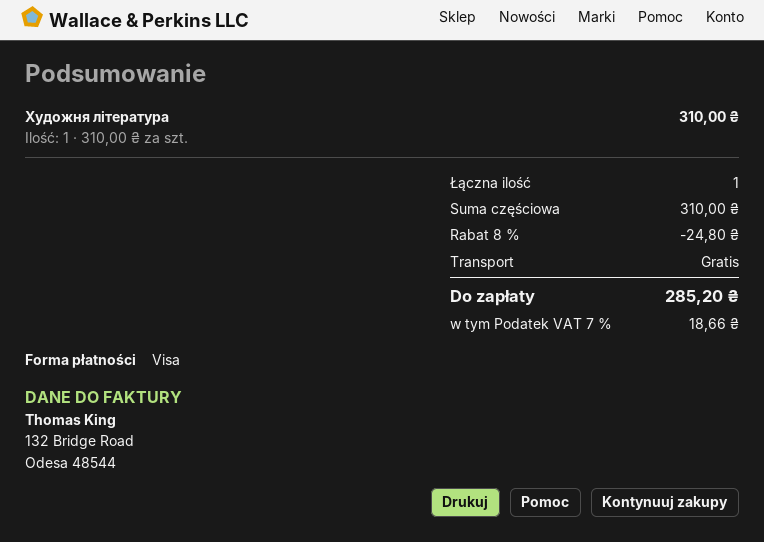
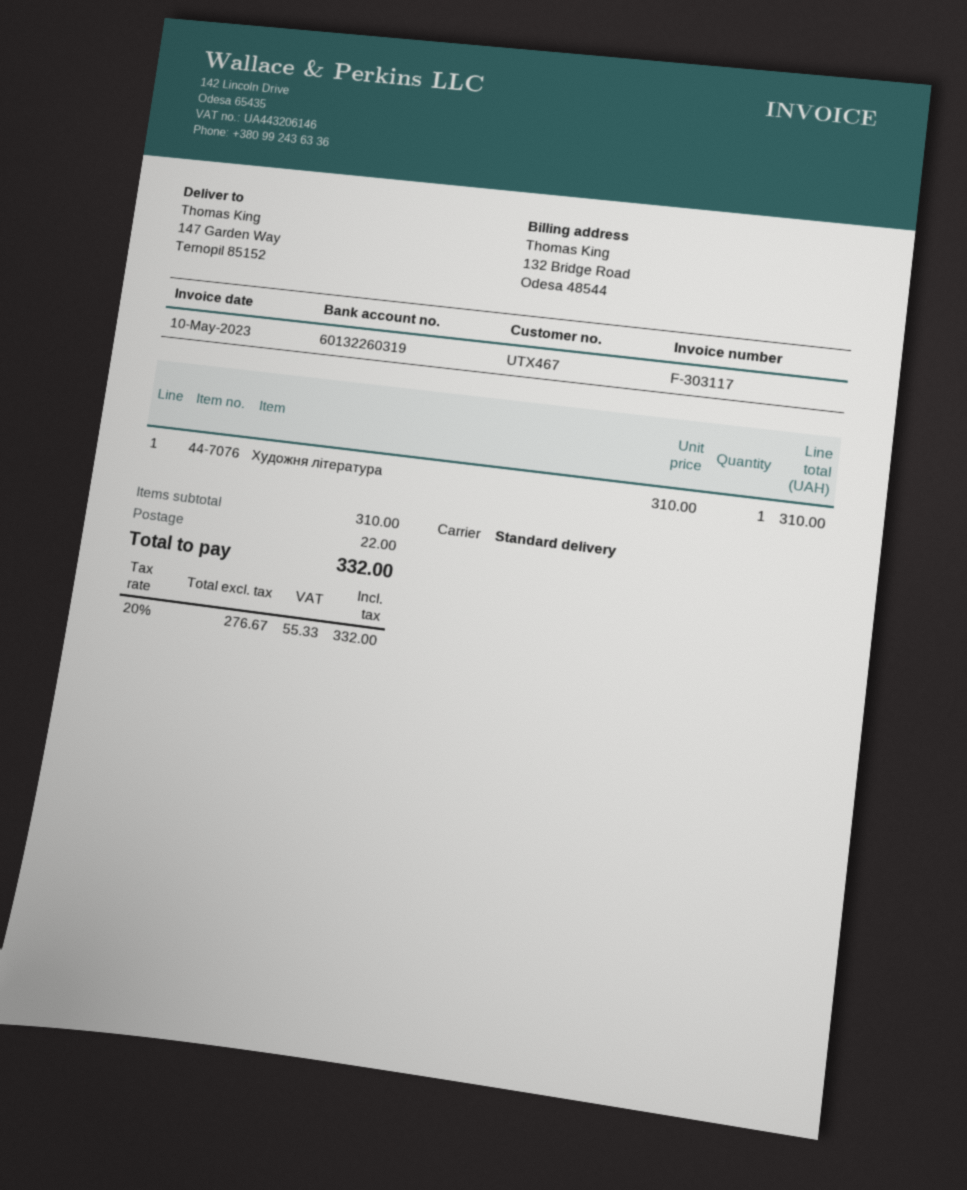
discount: 8% = 24.80 -> none
shipping: 0.00 -> 22.00
tax: 7% = 18.66 -> 20% = 55.33
total: 285.20 -> 332.00

